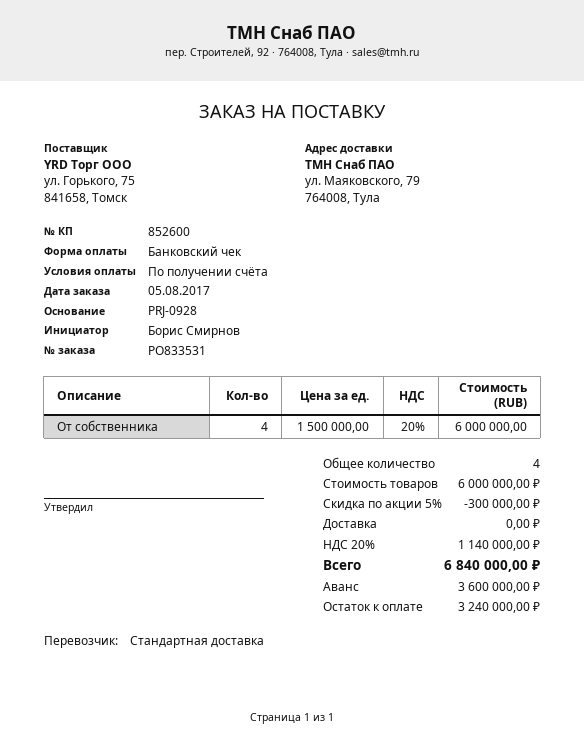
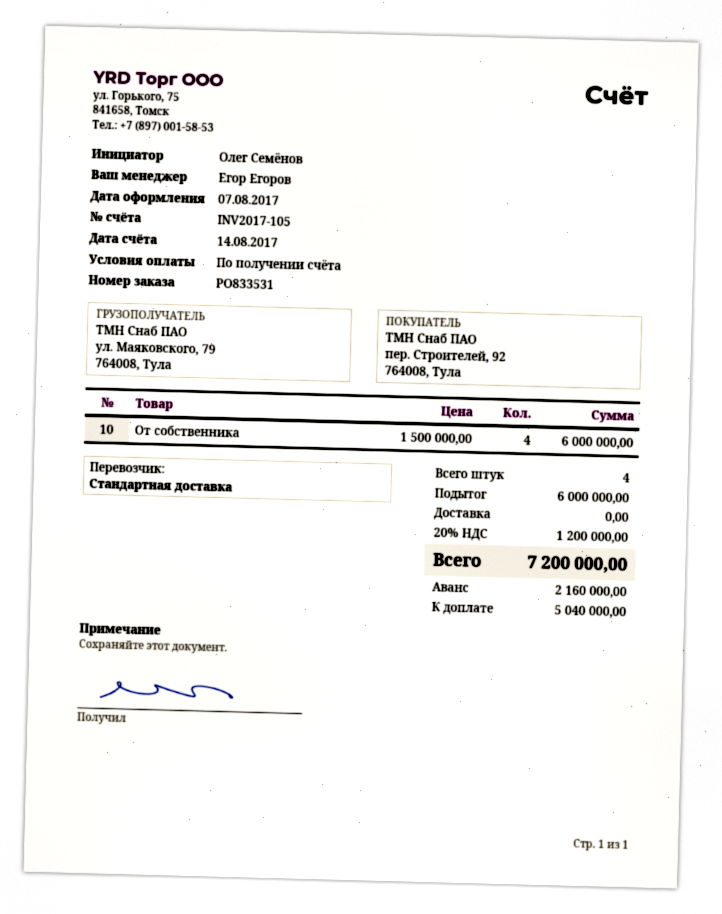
order date: 2017-08-05 -> 2017-08-07
ordered by: Борис Смирнов -> Олег Семёнов
discount: 5% = 300000.00 -> none
tax: 20% = 1140000.00 -> 20% = 1200000.00
total: 6840000.00 -> 7200000.00
deposit: 3600000.00 -> 2160000.00
balance: 3240000.00 -> 5040000.00

